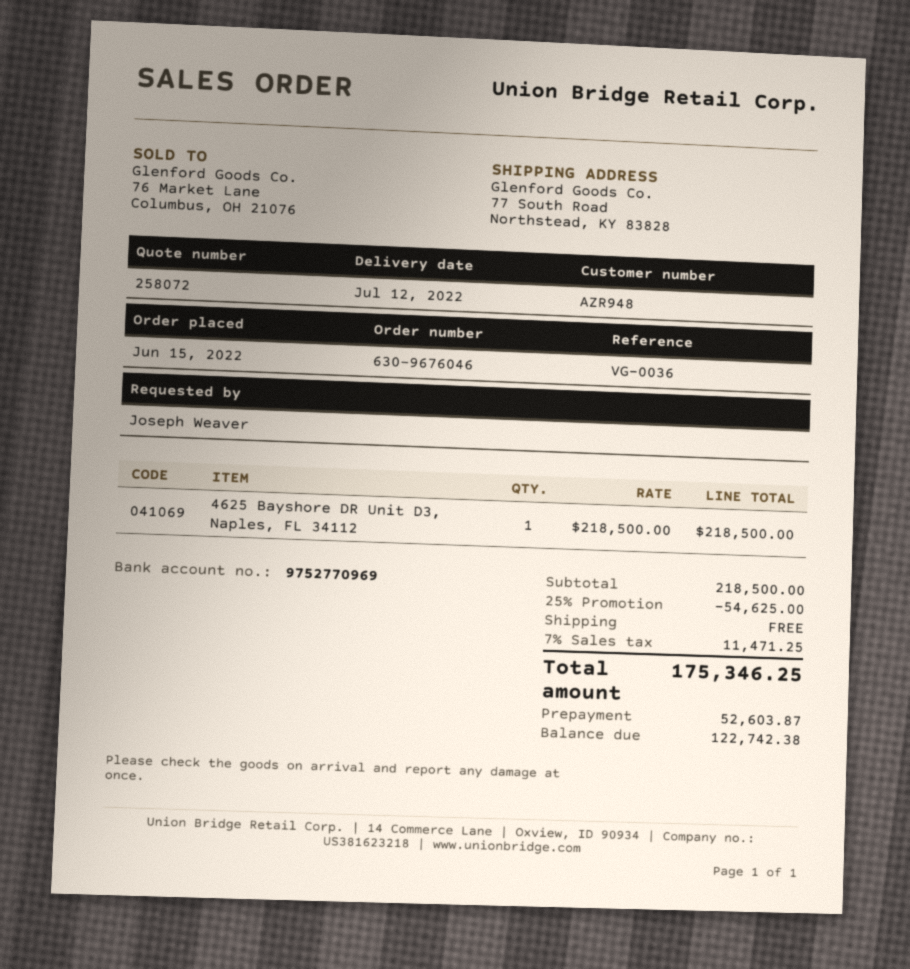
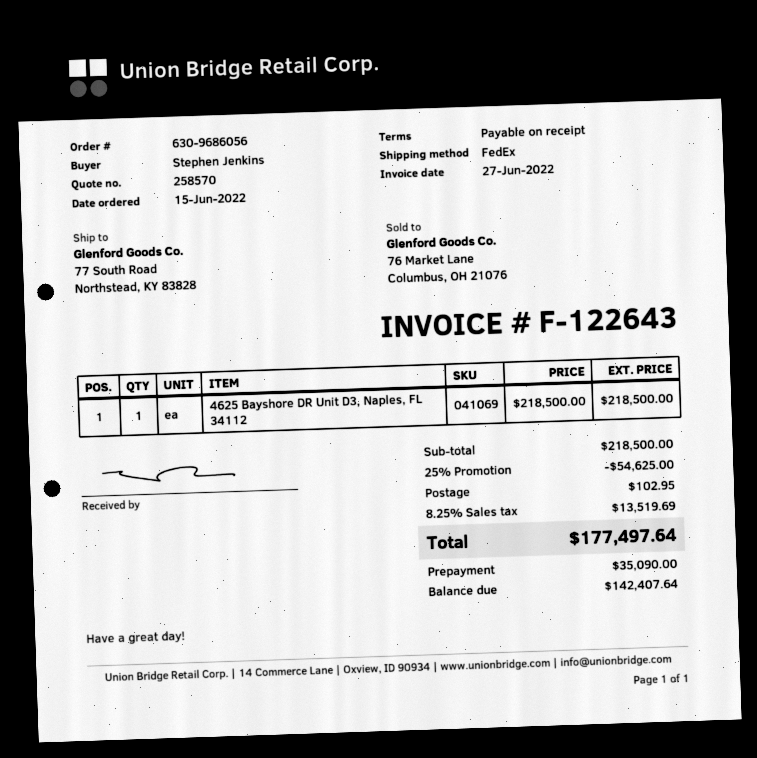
quote number: 258072 -> 258570
order number: 630-9676046 -> 630-9686056
ordered by: Joseph Weaver -> Stephen Jenkins
shipping: 0.00 -> 102.95
tax: 7% = 11471.25 -> 8.25% = 13519.69
total: 175346.25 -> 177497.64
deposit: 52603.87 -> 35090.00
balance: 122742.38 -> 142407.64

